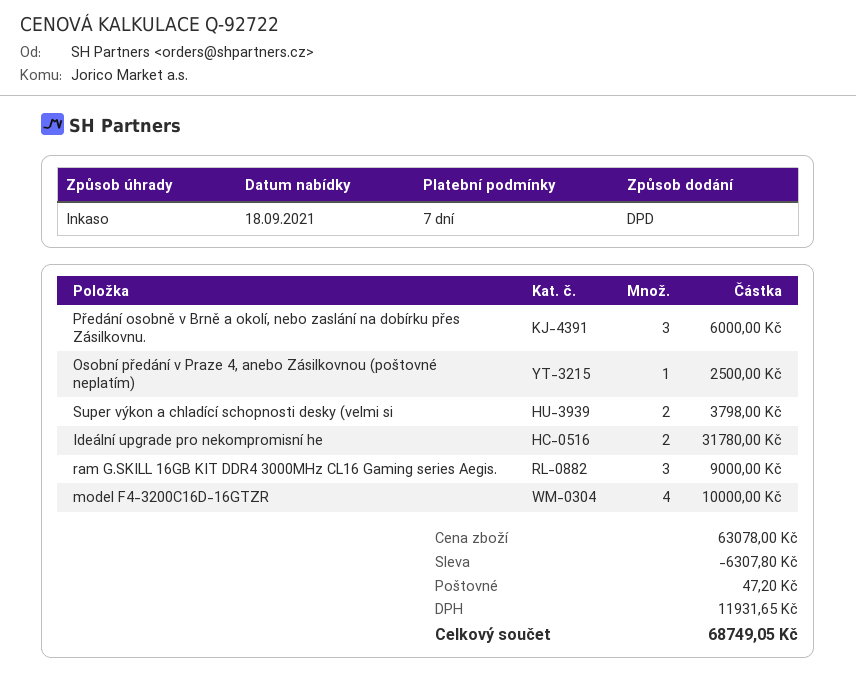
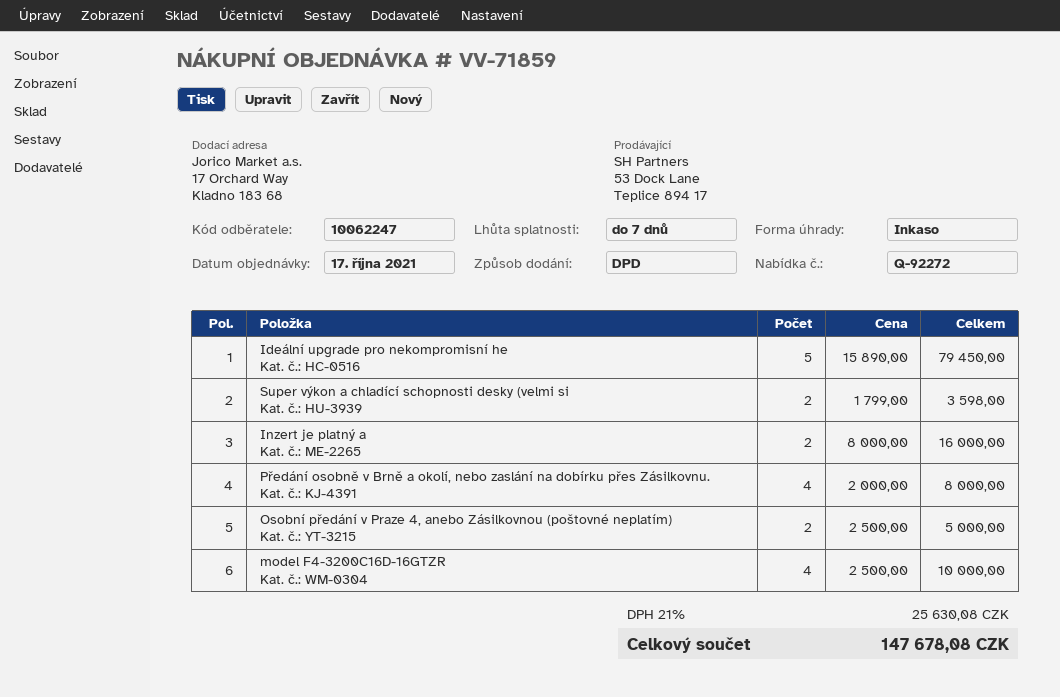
quote number: Q-92722 -> Q-92272
Předání osobně v Brně a okolí, nebo zaslání na dobírku přes Zásilkovnu.: 3 for 6000.00 -> 4 for 8000.00
Osobní předání v Praze 4, anebo Zásilkovnou (poštovné neplatím): 1 for 2500.00 -> 2 for 5000.00
Super výkon a chladící schopnosti desky (velmi si: 2 for 3798.00 -> 2 for 3598.00
Ideální upgrade pro nekompromisní he: 2 for 31780.00 -> 5 for 79450.00
ram G.SKILL 16GB KIT DDR4 3000MHz CL16 Gaming series Aegis.: 3 for 9000.00 -> none
Inzert je platný a: none -> 2 for 16000.00
discount: 6307.80 -> none
shipping: 47.20 -> none
tax: 11931.65 -> 25630.08
total: 68749.05 -> 147678.08

